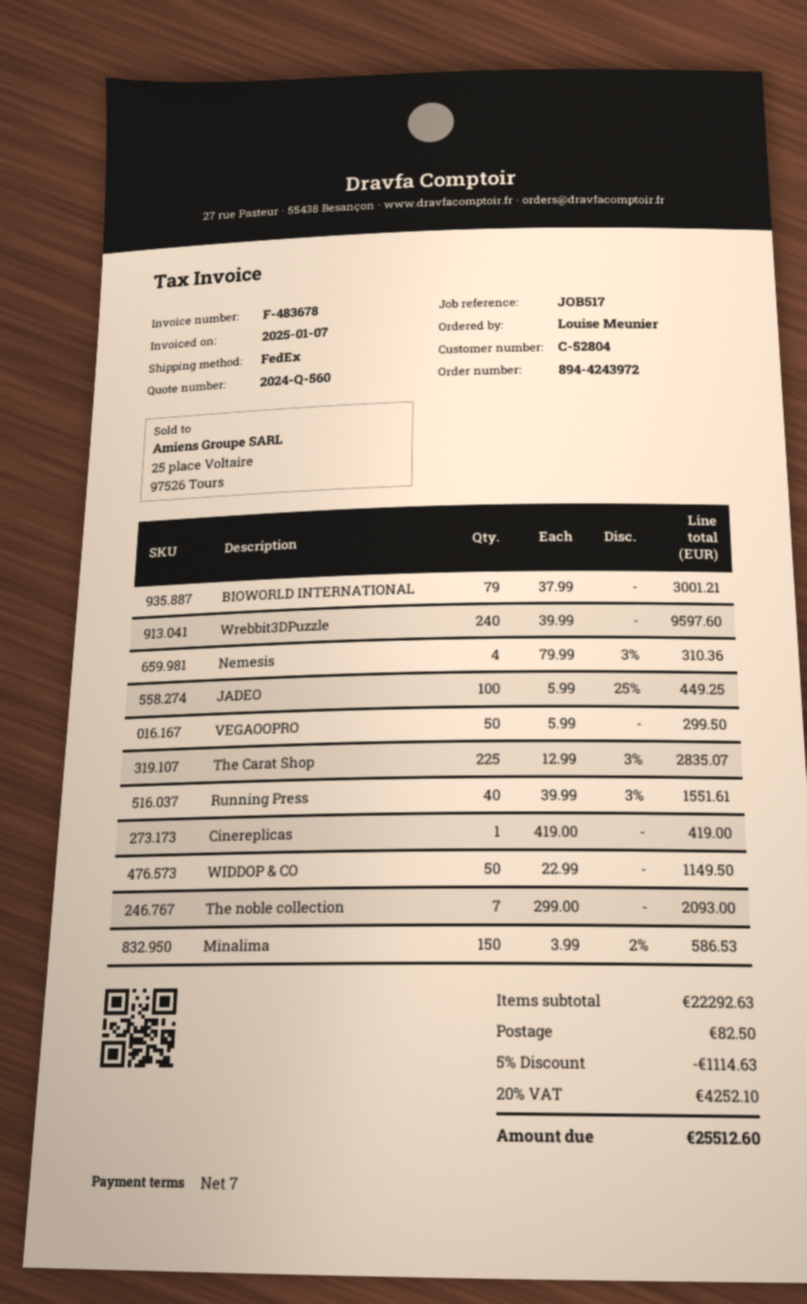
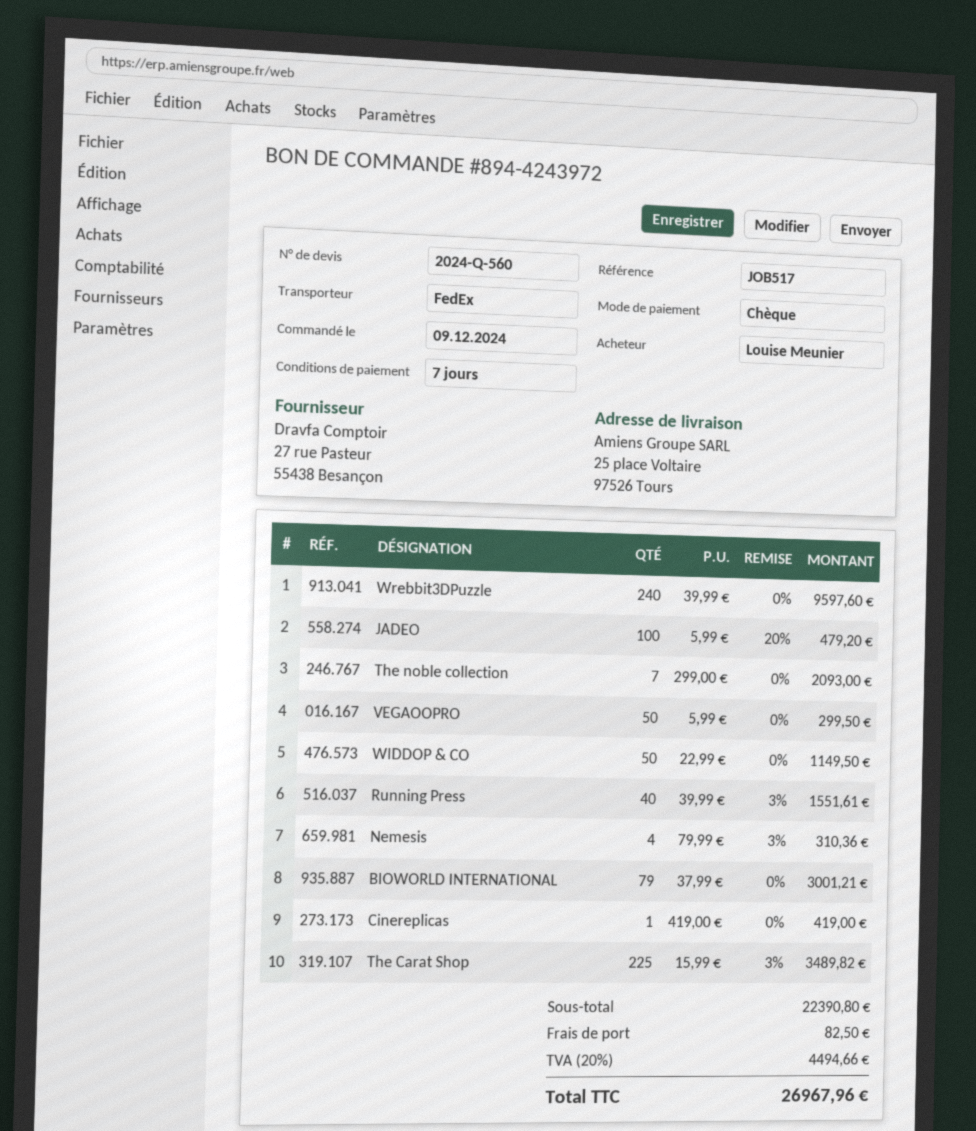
JADEO: 100 x 5.99 - 25% = 449.25 -> 100 x 5.99 - 20% = 479.20
The Carat Shop: 225 x 12.99 - 3% = 2835.07 -> 225 x 15.99 - 3% = 3489.82
Minalima: 150 x 3.99 - 2% = 586.53 -> none
subtotal: 22292.63 -> 22390.80
discount: 5% = 1114.63 -> none
tax: 20% = 4252.10 -> 20% = 4494.66
total: 25512.60 -> 26967.96

